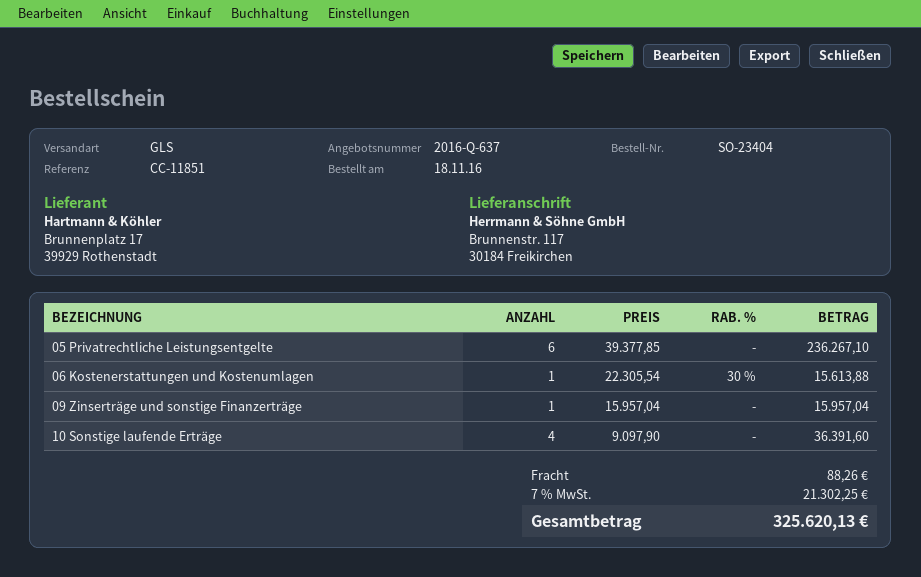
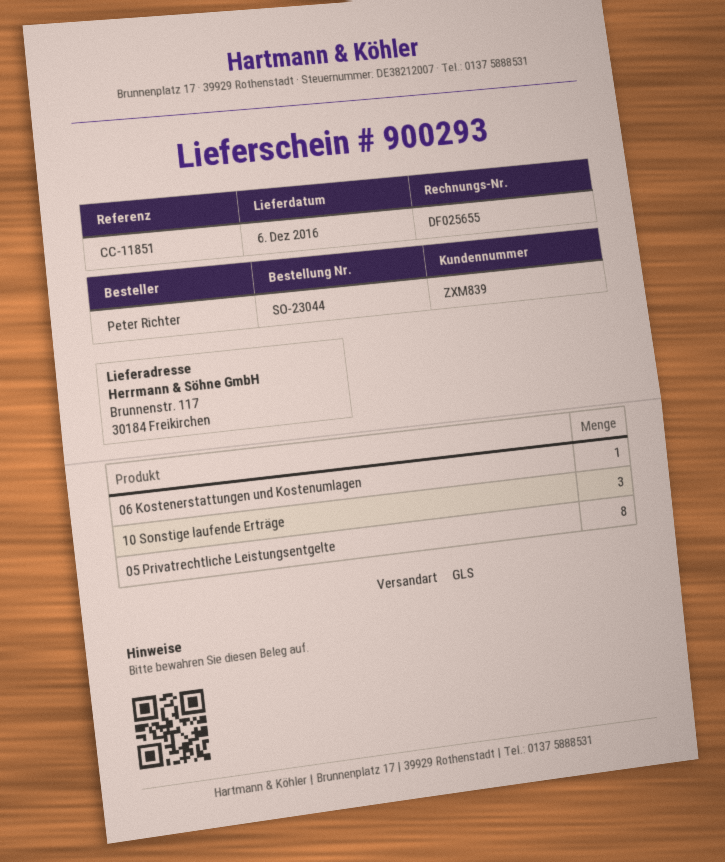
order number: SO-23404 -> SO-23044
05 Privatrechtliche Leistungsentgelte: 6 -> 8
09 Zinserträge und sonstige Finanzerträge: 1 -> none
10 Sonstige laufende Erträge: 4 -> 3

